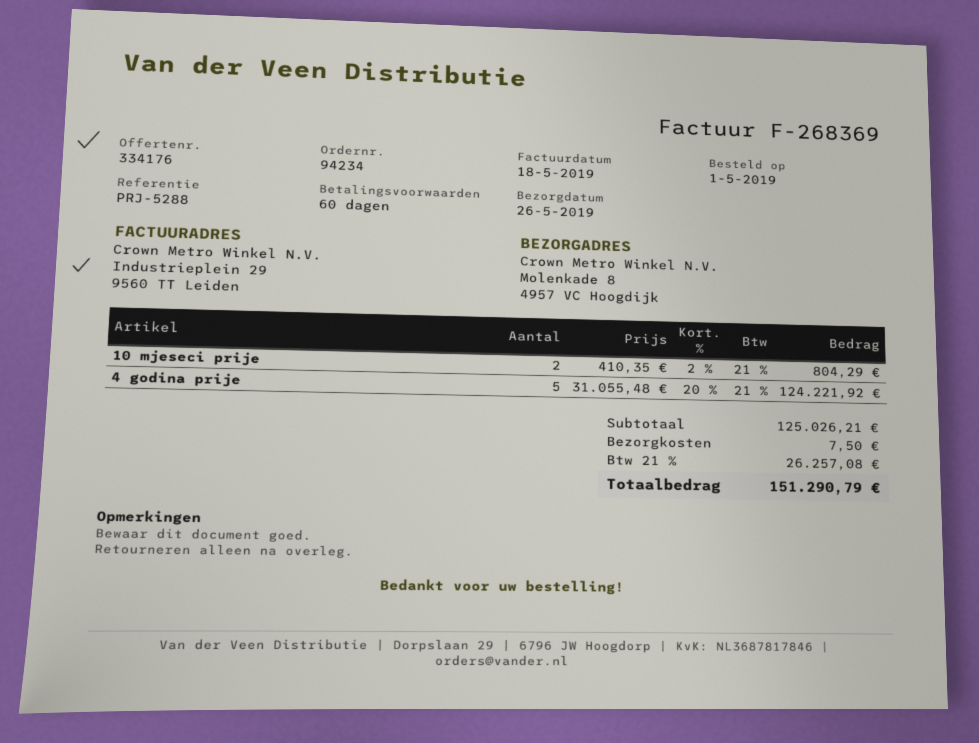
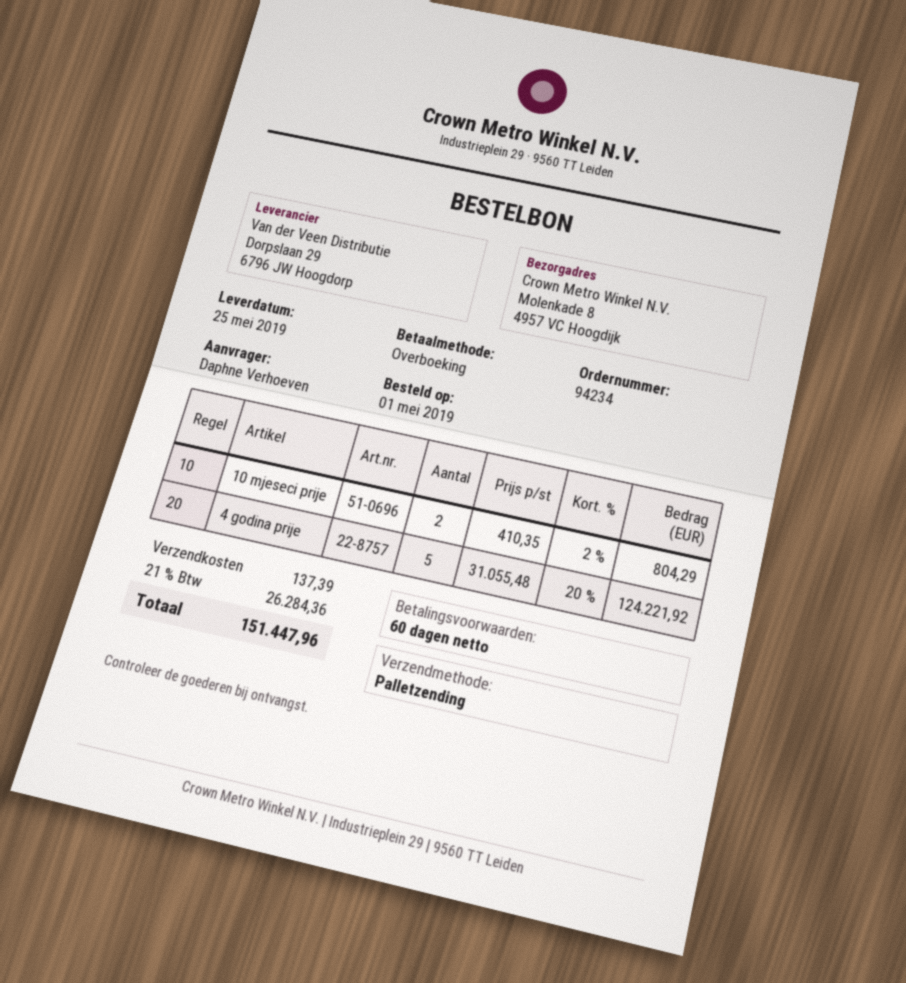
delivery date: 2019-05-26 -> 2019-05-25
shipping: 7.50 -> 137.39
tax: 21% = 26257.08 -> 21% = 26284.36
total: 151290.79 -> 151447.96

